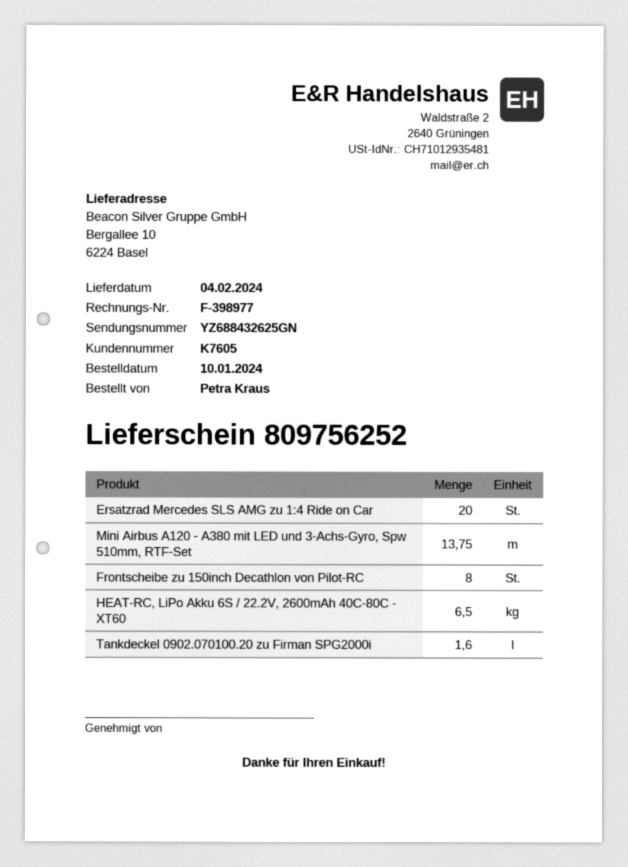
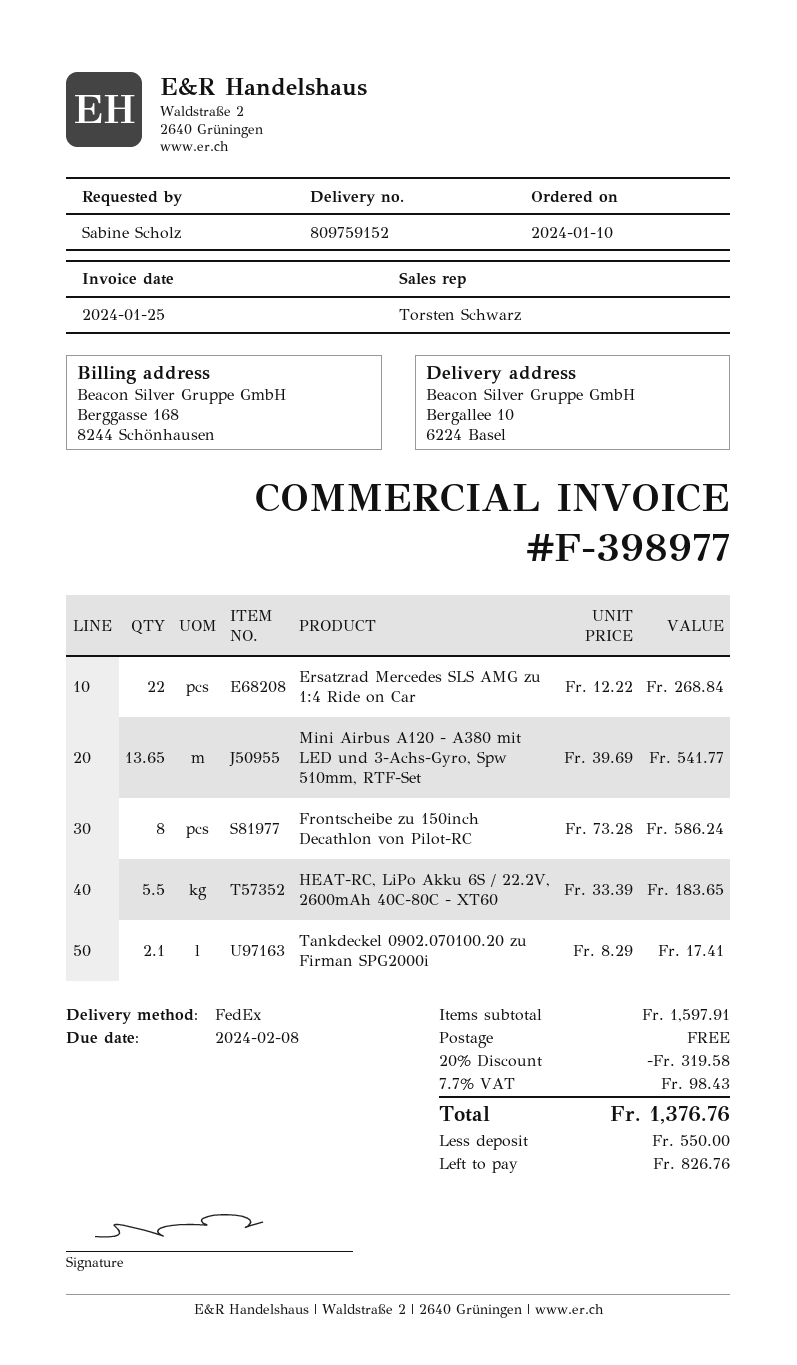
delivery note number: 809756252 -> 809759152
ordered by: Petra Kraus -> Sabine Scholz
Ersatzrad Mercedes SLS AMG zu 1:4 Ride on Car: 20 -> 22
Mini Airbus A120 - A380 mit LED und 3-Achs-Gyro, Spw 510mm, RTF-Set: 13.75 -> 13.65
HEAT-RC, LiPo Akku 6S / 22.2V, 2600mAh 40C-80C - XT60: 6.5 -> 5.5
Tankdeckel 0902.070100.20 zu Firman SPG2000i: 1.6 -> 2.1

